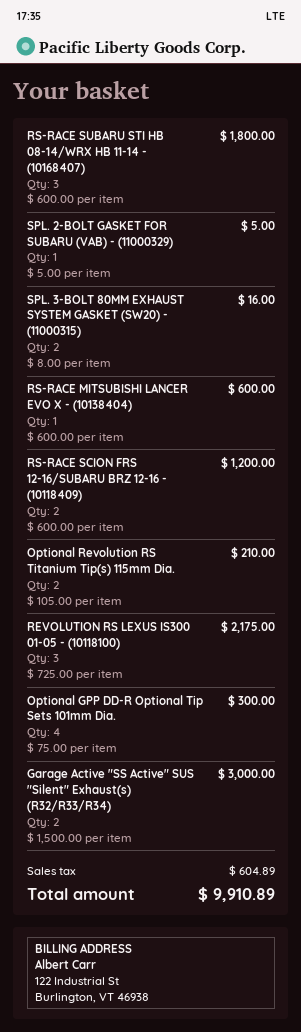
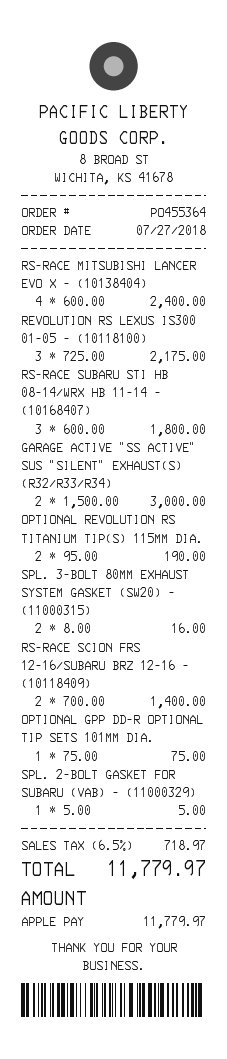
RS-RACE MITSUBISHI LANCER EVO X - (10138404): 1 x 600.00 = 600.00 -> 4 x 600.00 = 2400.00
RS-RACE SCION FRS 12-16/SUBARU BRZ 12-16 - (10118409): 2 x 600.00 = 1200.00 -> 2 x 700.00 = 1400.00
Optional Revolution RS Titanium Tip(s) 115mm Dia.: 2 x 105.00 = 210.00 -> 2 x 95.00 = 190.00
Optional GPP DD-R Optional Tip Sets 101mm Dia.: 4 x 75.00 = 300.00 -> 1 x 75.00 = 75.00
tax: 604.89 -> 718.97
total: 9910.89 -> 11779.97

